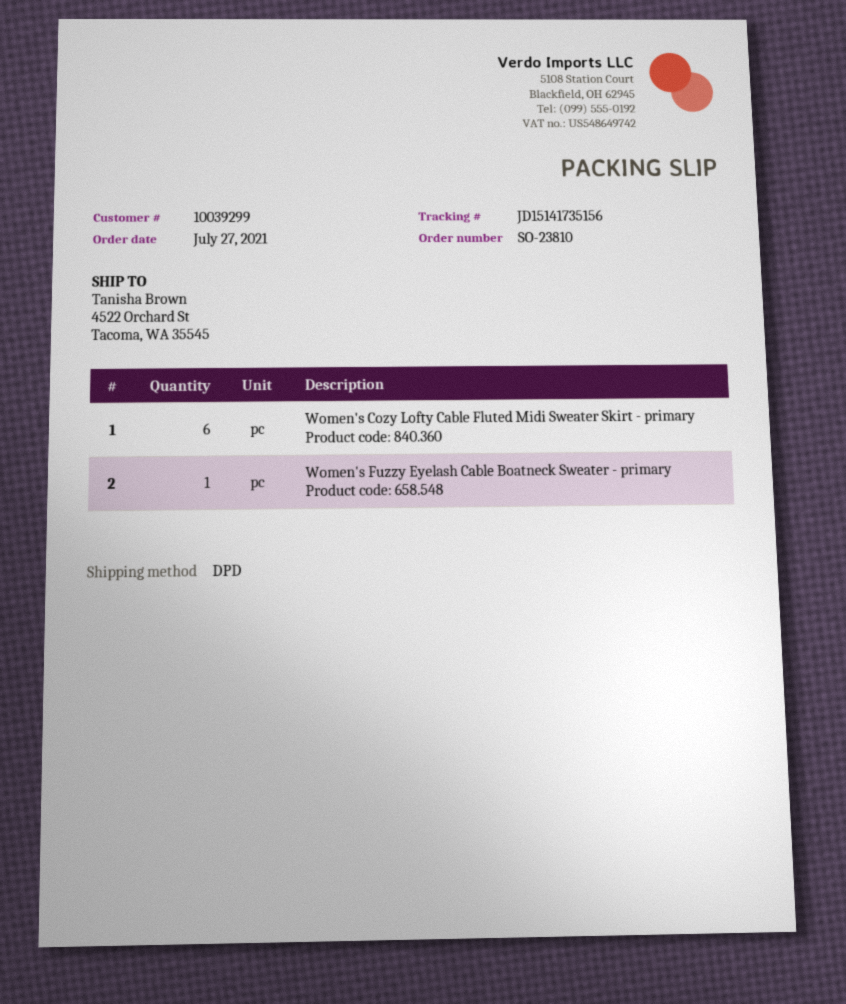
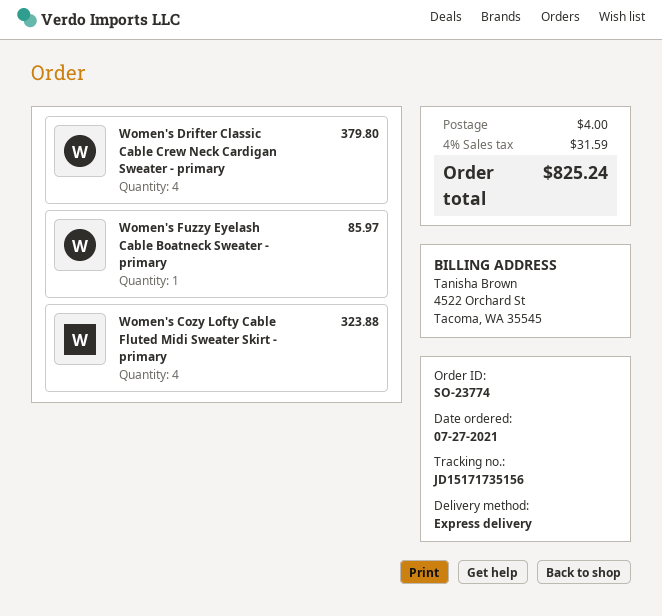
order number: SO-23810 -> SO-23774
shipping method: DPD -> express
tracking number: JD15141735156 -> JD15171735156
Women's Cozy Lofty Cable Fluted Midi Sweater Skirt - primary: 6 -> 4
Women's Drifter Classic Cable Crew Neck Cardigan Sweater - primary: none -> 4

